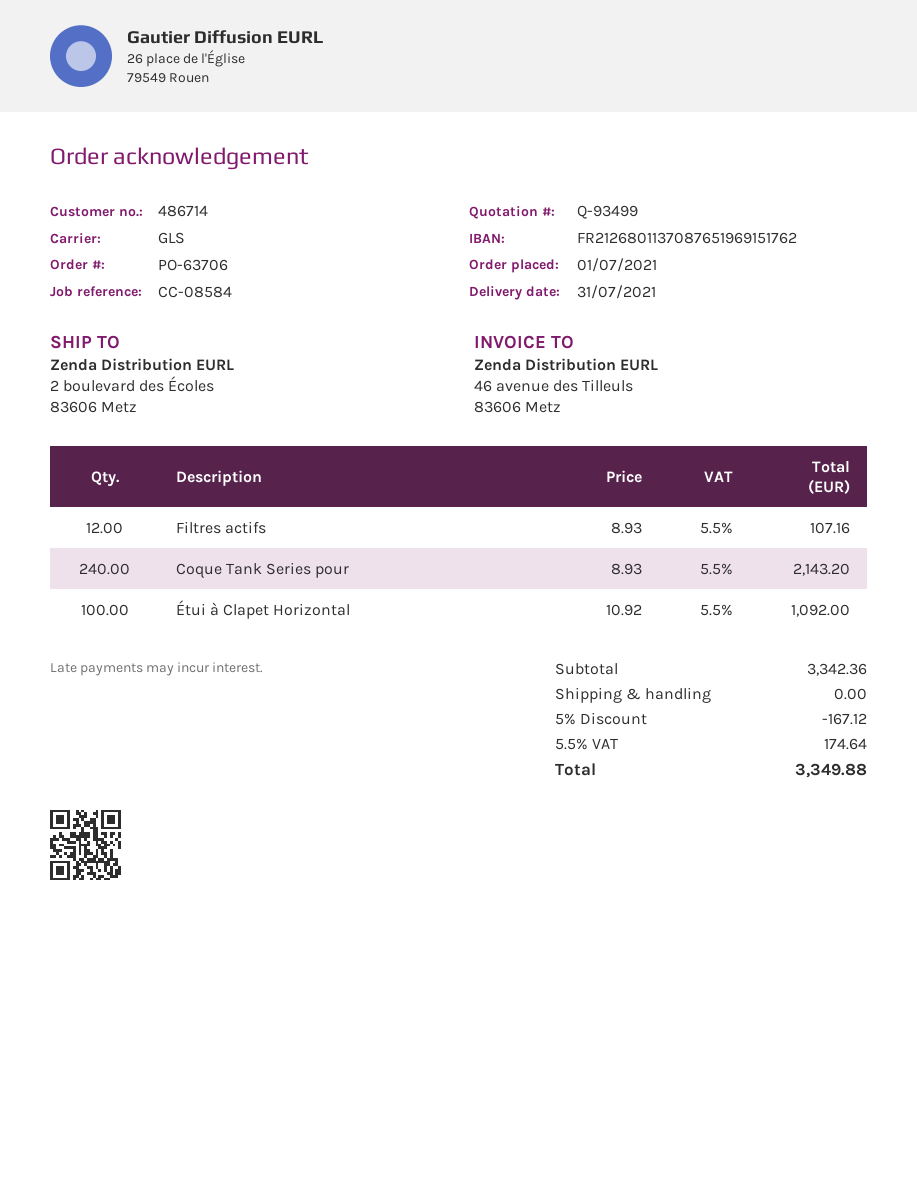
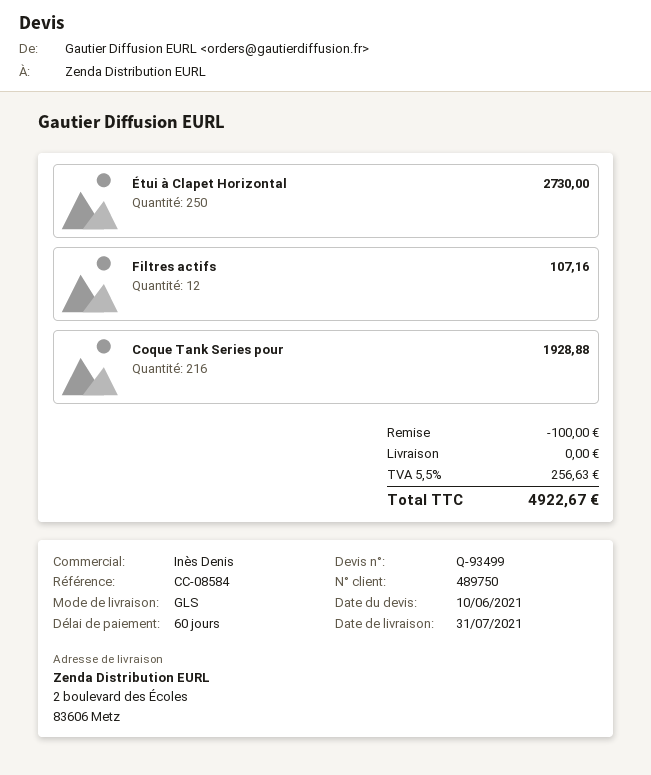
customer number: 486714 -> 489750
Coque Tank Series pour: 240 for 2143.20 -> 216 for 1928.88
Étui à Clapet Horizontal: 100 for 1092.00 -> 250 for 2730.00
discount: 167.12 -> 100.00
tax: 5.5% = 174.64 -> 5.5% = 256.63
total: 3349.88 -> 4922.67

